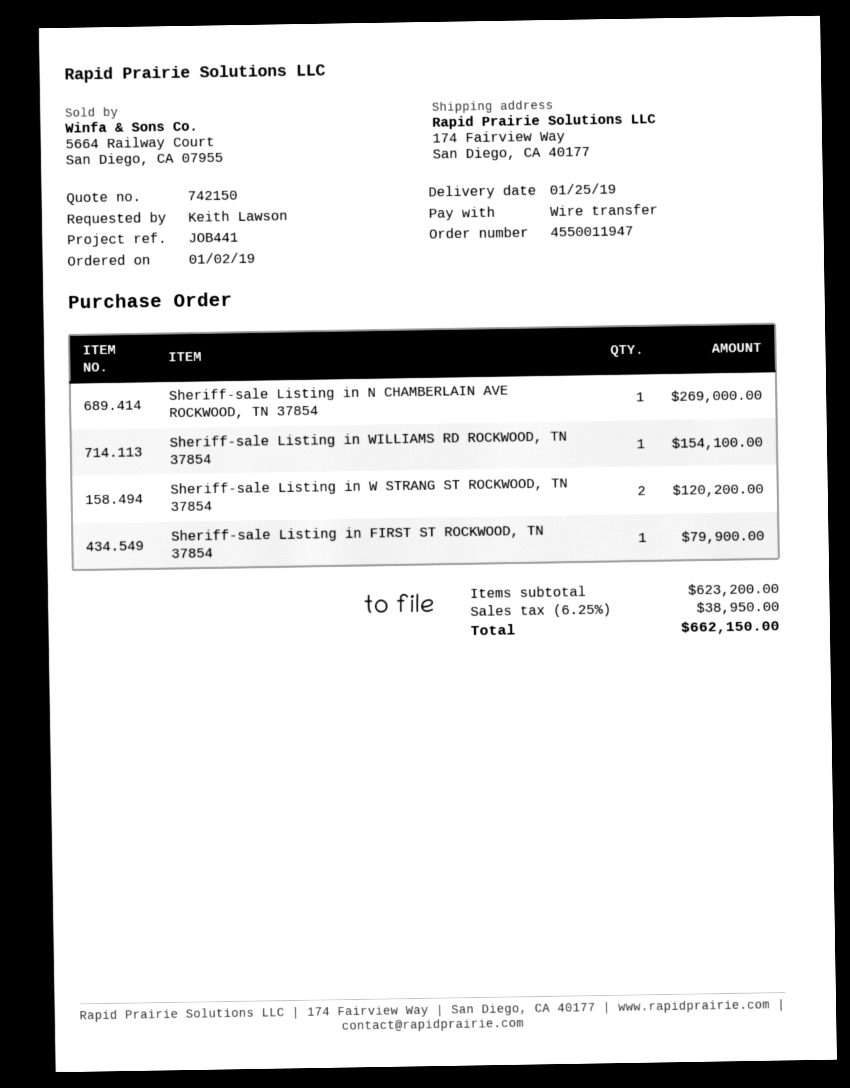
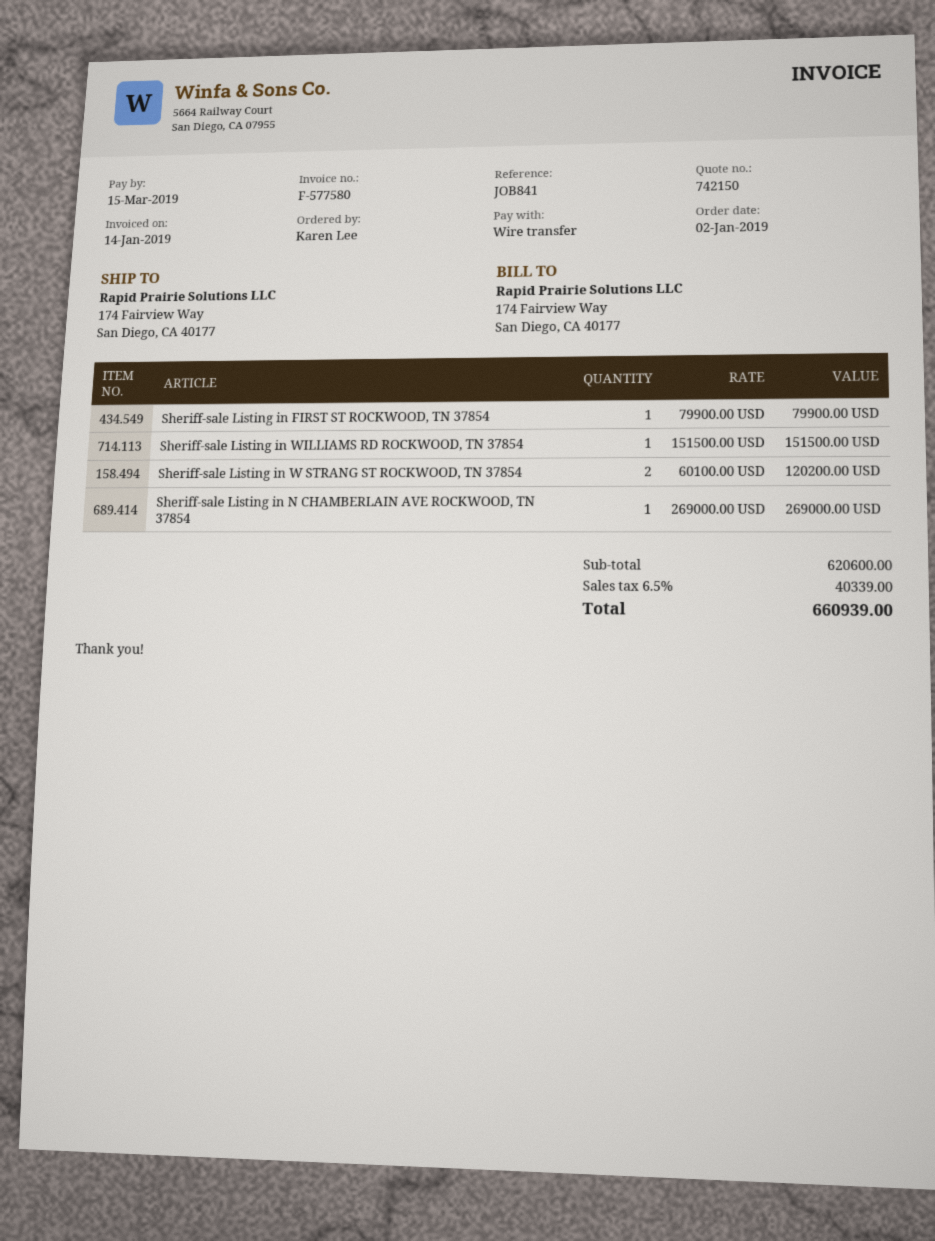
reference: JOB441 -> JOB841
ordered by: Keith Lawson -> Karen Lee
Sheriff-sale Listing in WILLIAMS RD ROCKWOOD, TN 37854: 1 for 154100.00 -> 1 for 151500.00
subtotal: 623200.00 -> 620600.00
tax: 6.25% = 38950.00 -> 6.5% = 40339.00
total: 662150.00 -> 660939.00

